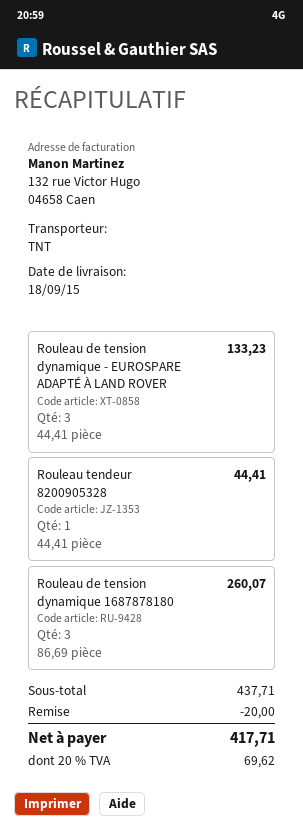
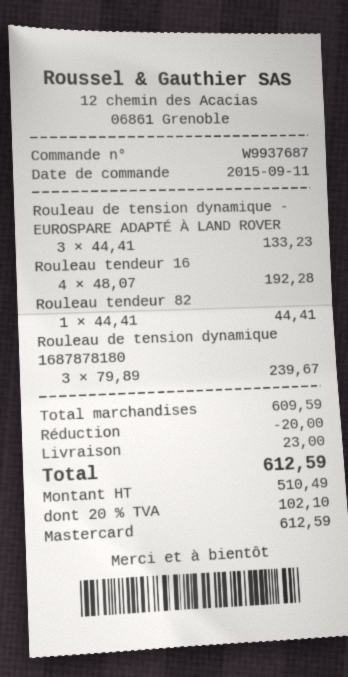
Rouleau de tension dynamique 1687878180: 3 x 86.69 = 260.07 -> 3 x 79.89 = 239.67
Rouleau tendeur 16: none -> 4 x 48.07 = 192.28
subtotal: 437.71 -> 609.59
shipping: none -> 23.00
tax: 20% = 69.62 -> 20% = 102.10
total: 417.71 -> 612.59

